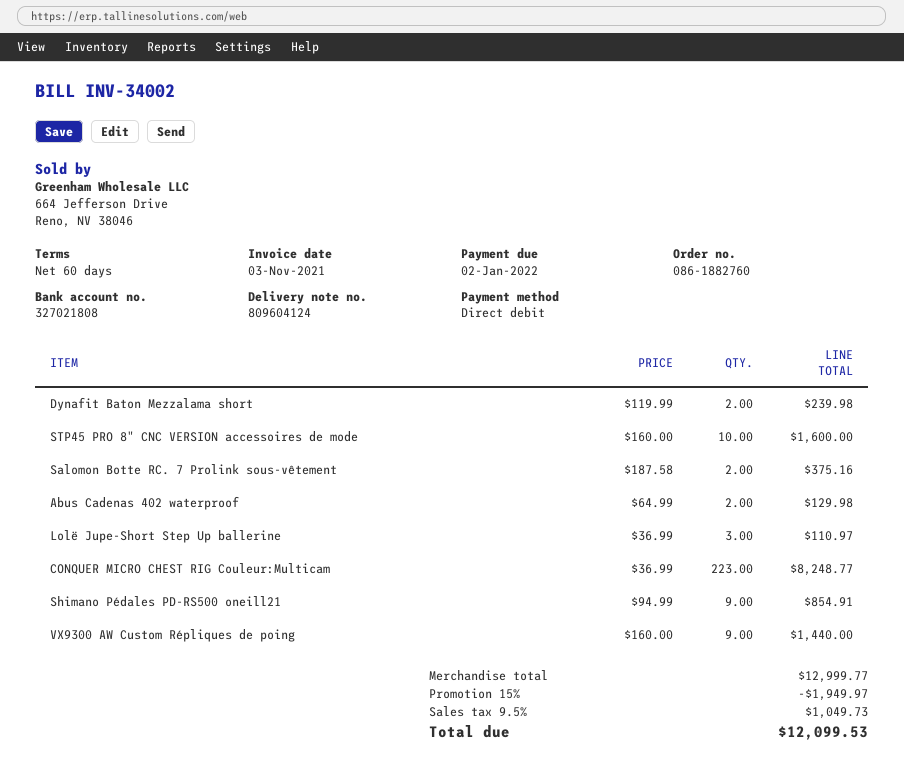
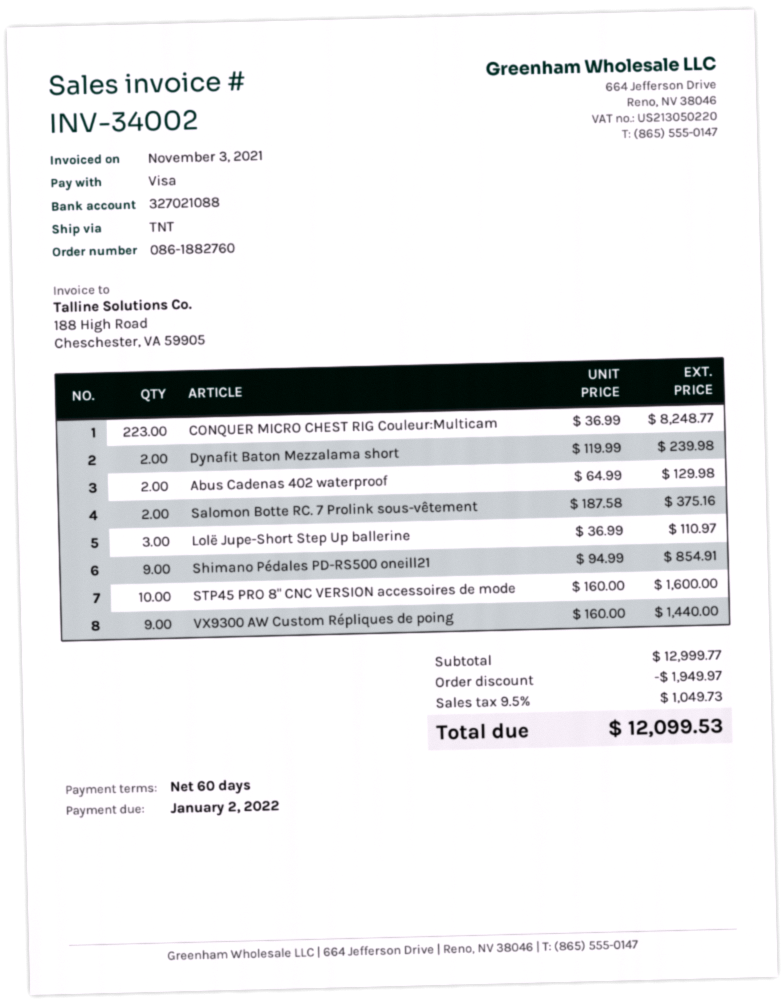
payment method: direct debit -> Visa
bank account: 327021808 -> 327021088

